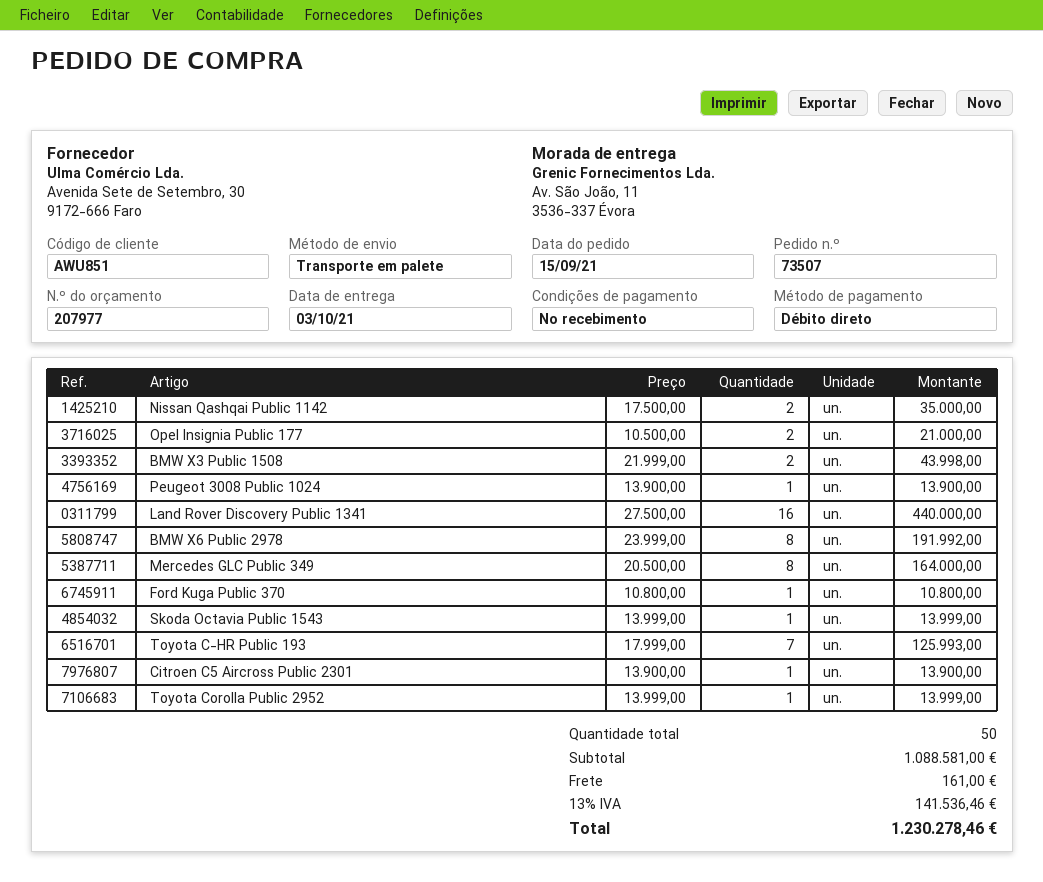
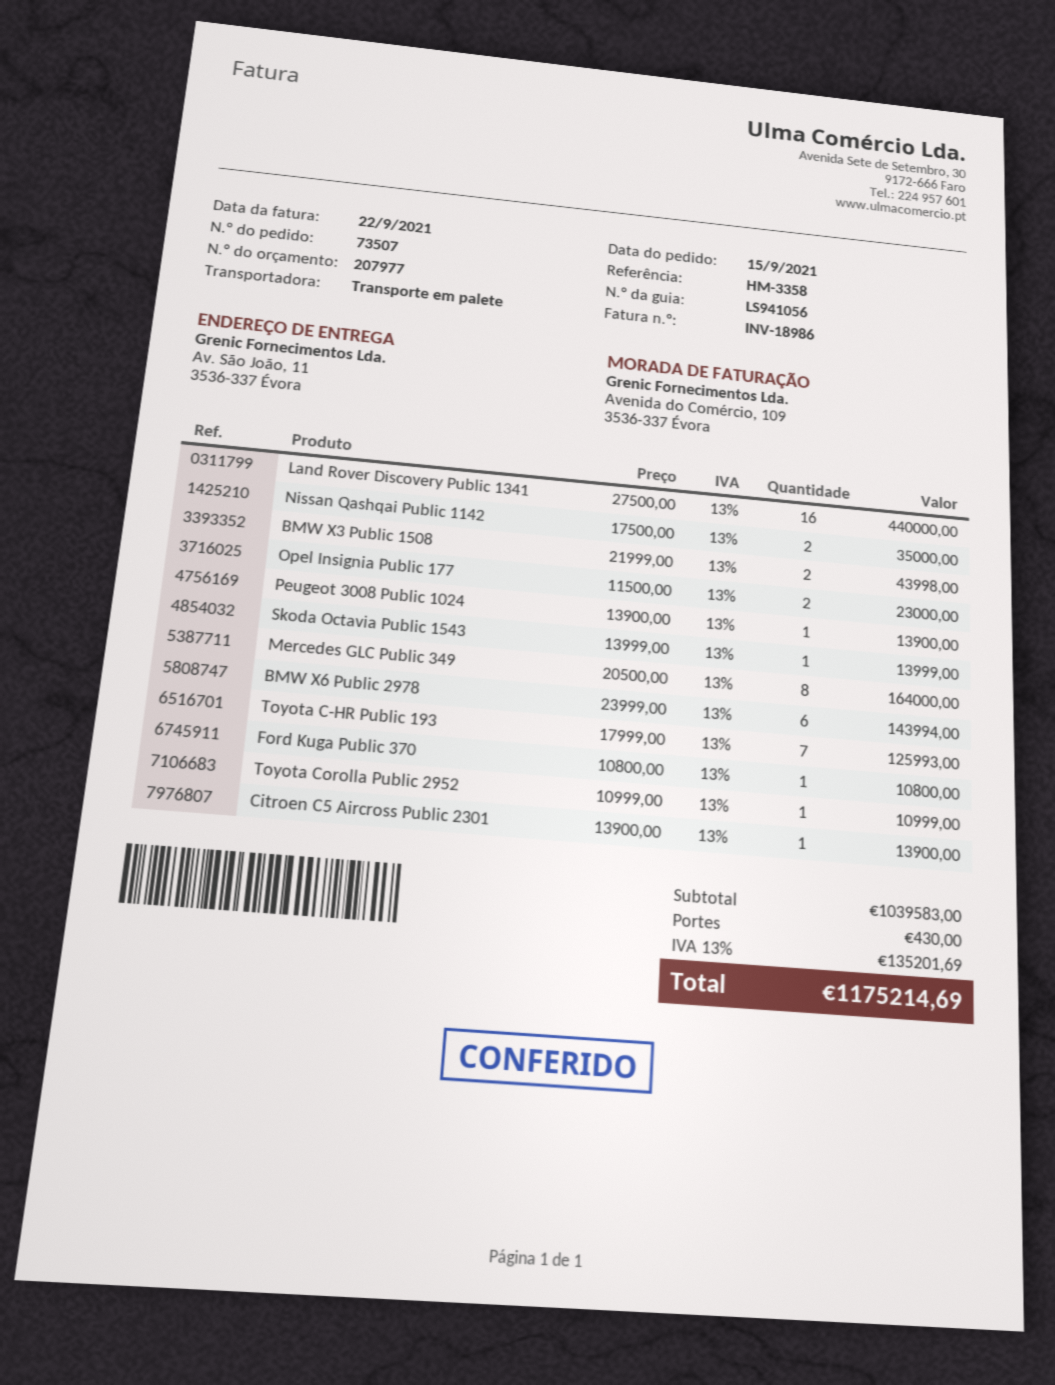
Opel Insignia Public 177: 2 x 10500.00 = 21000.00 -> 2 x 11500.00 = 23000.00
BMW X6 Public 2978: 8 x 23999.00 = 191992.00 -> 6 x 23999.00 = 143994.00
Toyota Corolla Public 2952: 1 x 13999.00 = 13999.00 -> 1 x 10999.00 = 10999.00
subtotal: 1088581.00 -> 1039583.00
shipping: 161.00 -> 430.00
tax: 13% = 141536.46 -> 13% = 135201.69
total: 1230278.46 -> 1175214.69

